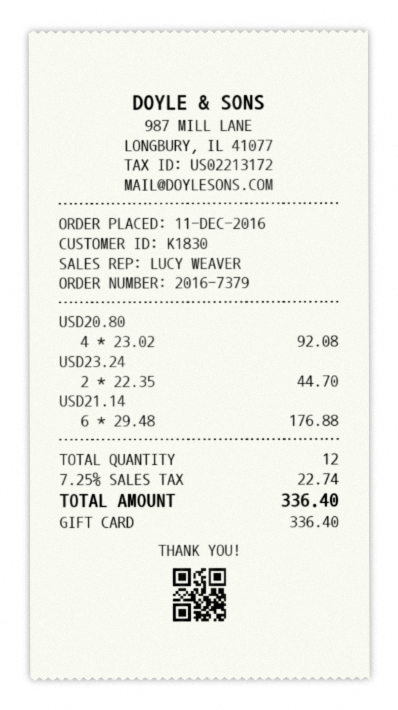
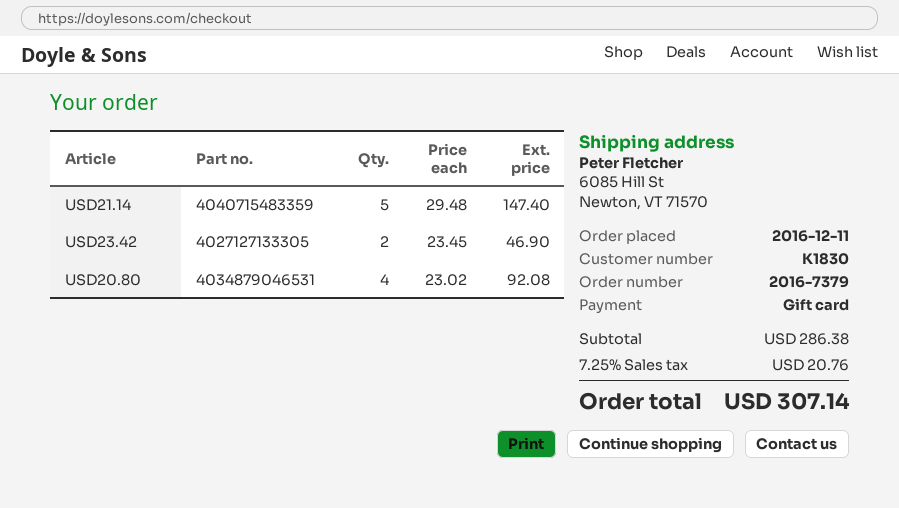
USD23.24: 2 x 22.35 = 44.70 -> none
USD21.14: 6 x 29.48 = 176.88 -> 5 x 29.48 = 147.40
USD23.42: none -> 2 x 23.45 = 46.90
tax: 7.25% = 22.74 -> 7.25% = 20.76
total: 336.40 -> 307.14

